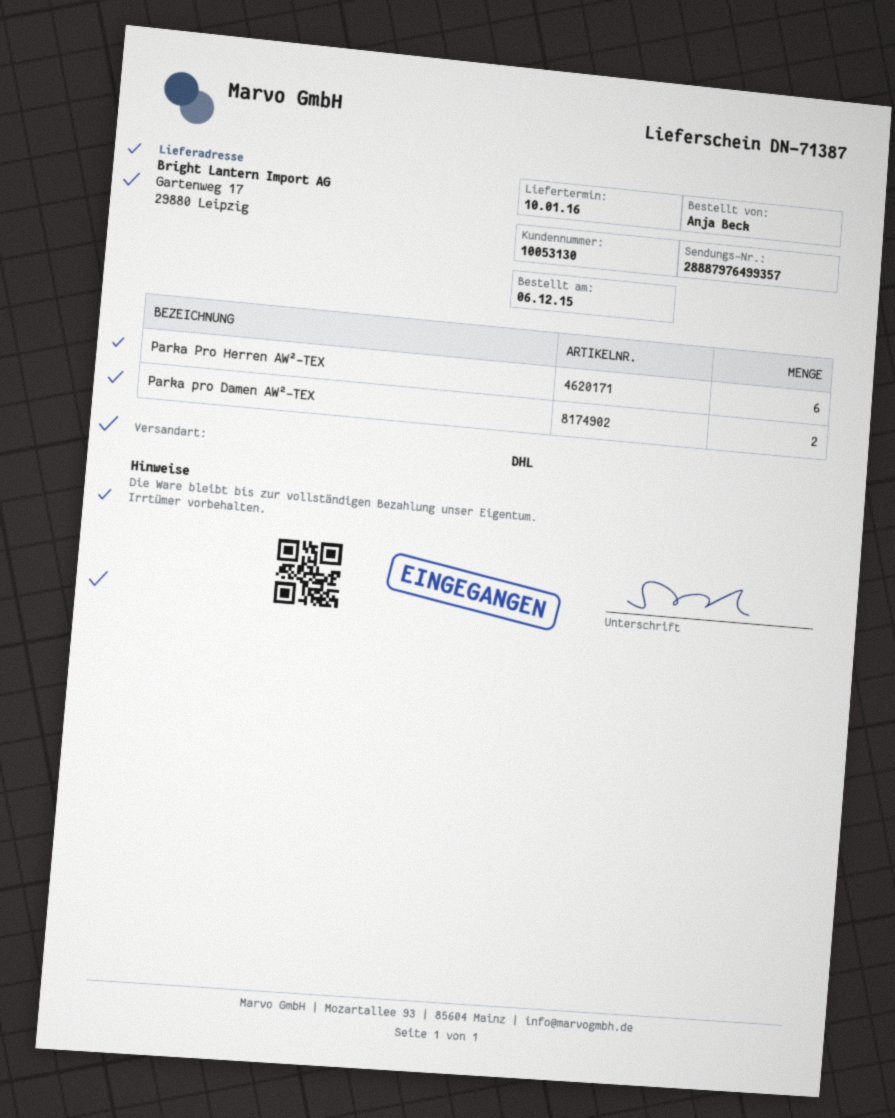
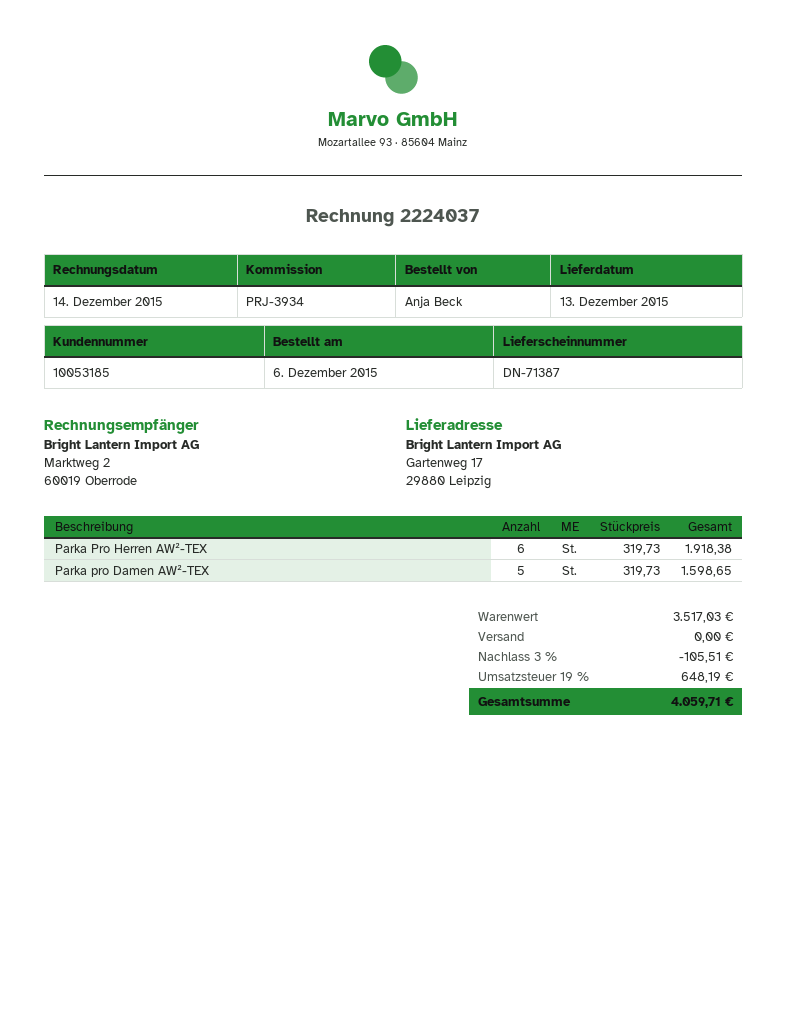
delivery date: 2016-01-10 -> 2015-12-13
customer number: 10053130 -> 10053185
Parka pro Damen AW²-TEX: 2 -> 5

